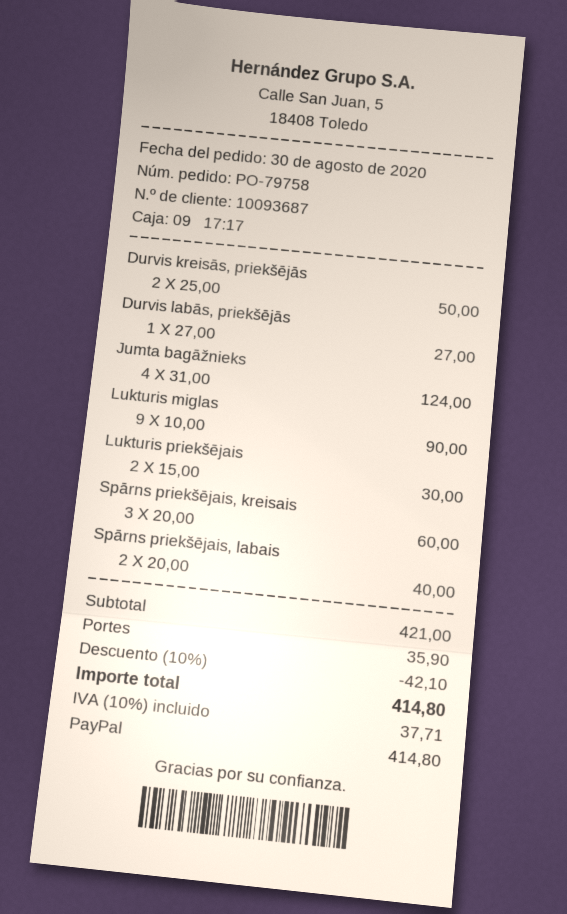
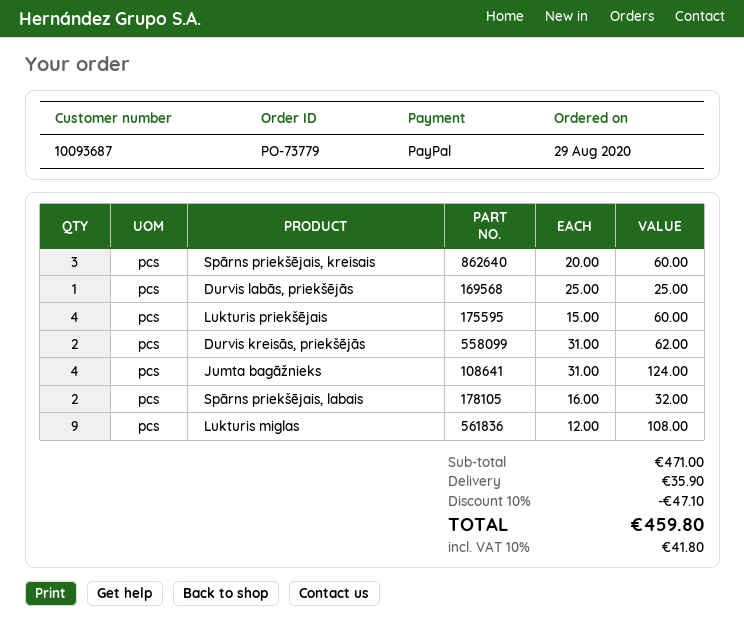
order number: PO-79758 -> PO-73779
order date: 2020-08-30 -> 2020-08-29
Durvis kreisās, priekšējās: 2 x 25.00 = 50.00 -> 2 x 31.00 = 62.00
Durvis labās, priekšējās: 1 x 27.00 = 27.00 -> 1 x 25.00 = 25.00
Lukturis miglas: 9 x 10.00 = 90.00 -> 9 x 12.00 = 108.00
Lukturis priekšējais: 2 x 15.00 = 30.00 -> 4 x 15.00 = 60.00
Spārns priekšējais, labais: 2 x 20.00 = 40.00 -> 2 x 16.00 = 32.00
subtotal: 421.00 -> 471.00
discount: 10% = 42.10 -> 10% = 47.10
tax: 10% = 37.71 -> 10% = 41.80
total: 414.80 -> 459.80

